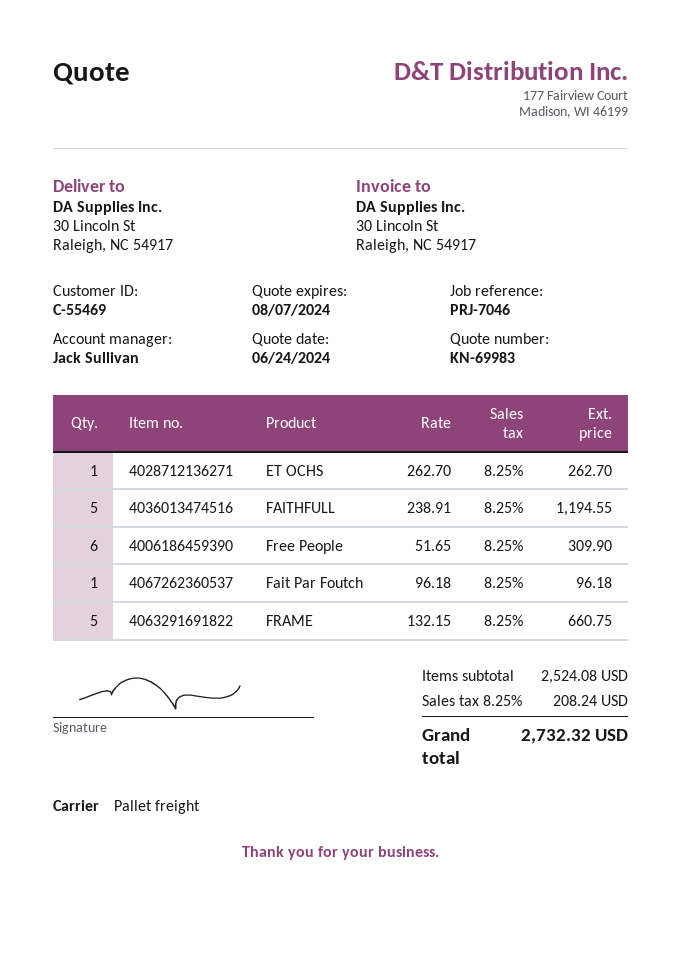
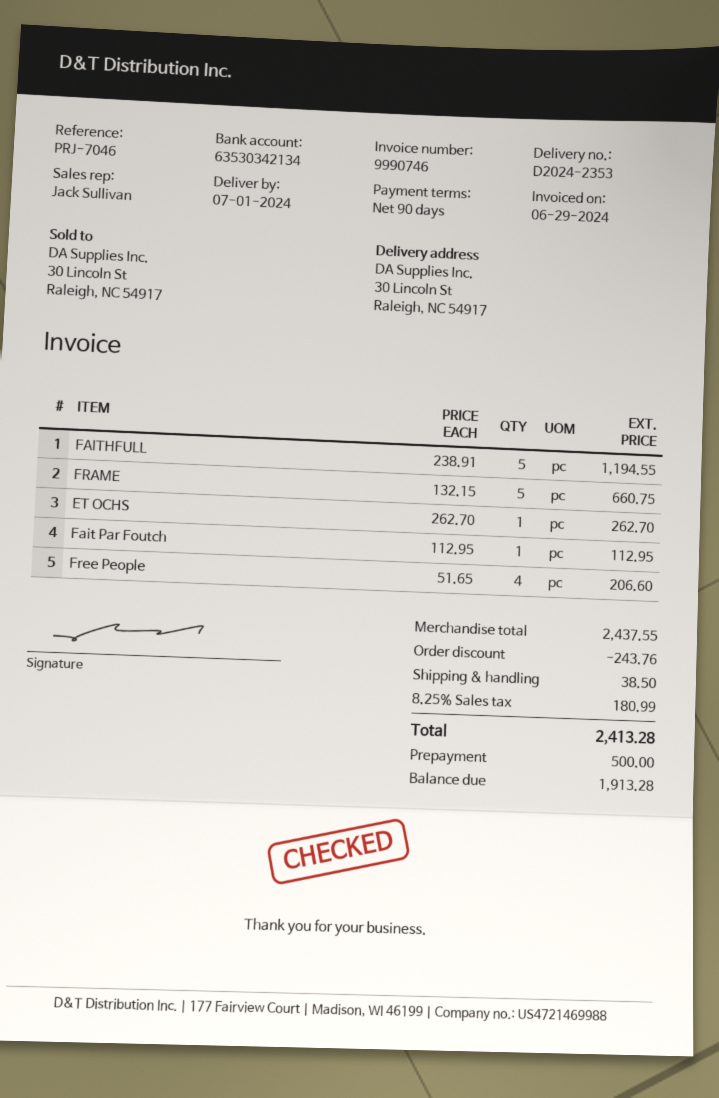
Free People: 6 x 51.65 = 309.90 -> 4 x 51.65 = 206.60
Fait Par Foutch: 1 x 96.18 = 96.18 -> 1 x 112.95 = 112.95
subtotal: 2524.08 -> 2437.55
discount: none -> 243.76
shipping: none -> 38.50
tax: 8.25% = 208.24 -> 8.25% = 180.99
total: 2732.32 -> 2413.28

